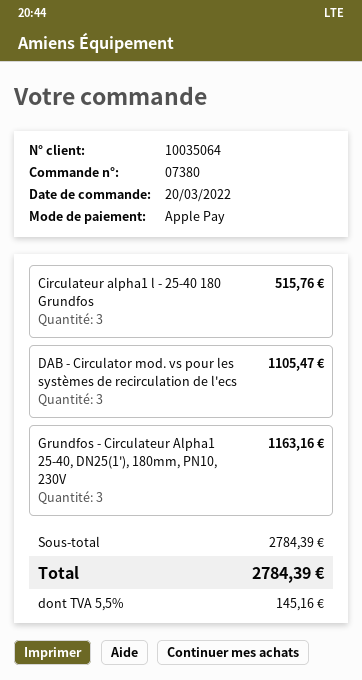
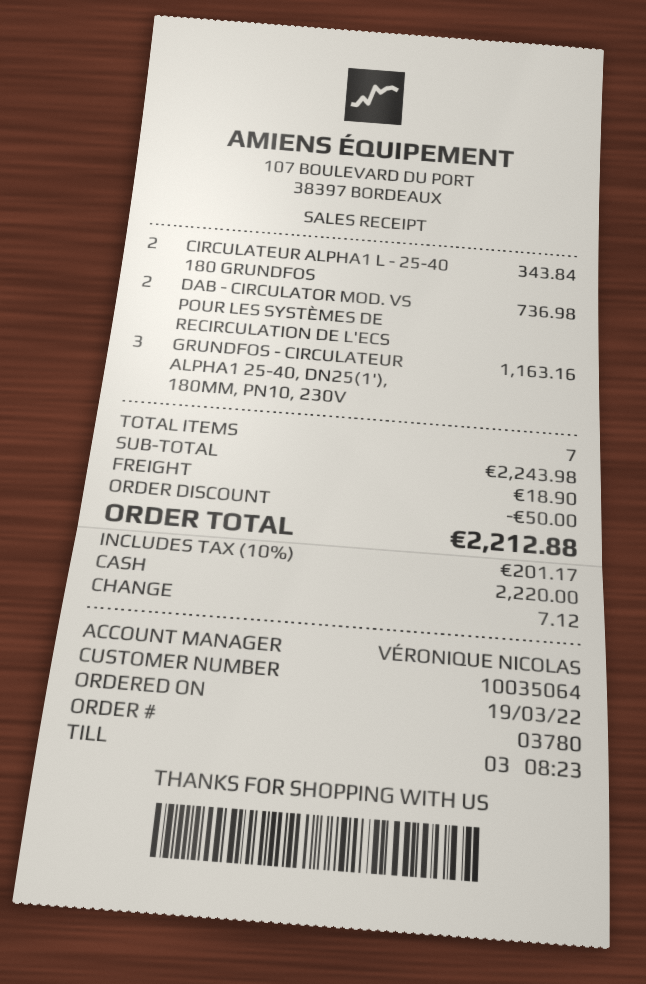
order number: 07380 -> 03780
order date: 2022-03-20 -> 2022-03-19
payment method: Apple Pay -> cash
Circulateur alpha1 l - 25-40 180 Grundfos: 3 for 515.76 -> 2 for 343.84
DAB - Circulator mod. vs pour les systèmes de recirculation de l'ecs: 3 for 1105.47 -> 2 for 736.98
subtotal: 2784.39 -> 2243.98
discount: none -> 50.00
shipping: none -> 18.90
tax: 5.5% = 145.16 -> 10% = 201.17
total: 2784.39 -> 2212.88

